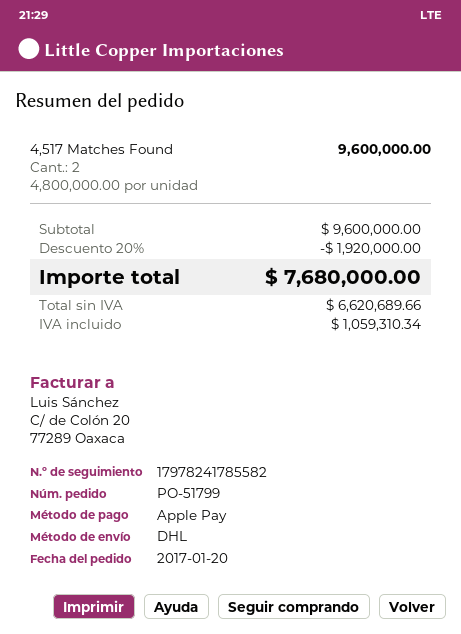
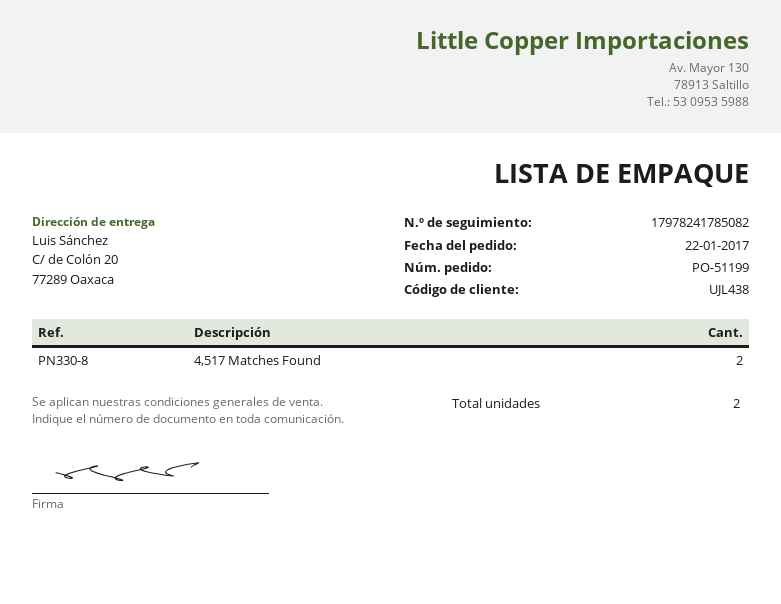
order number: PO-51799 -> PO-51199
order date: 2017-01-20 -> 2017-01-22
tracking number: 17978241785582 -> 17978241785082

